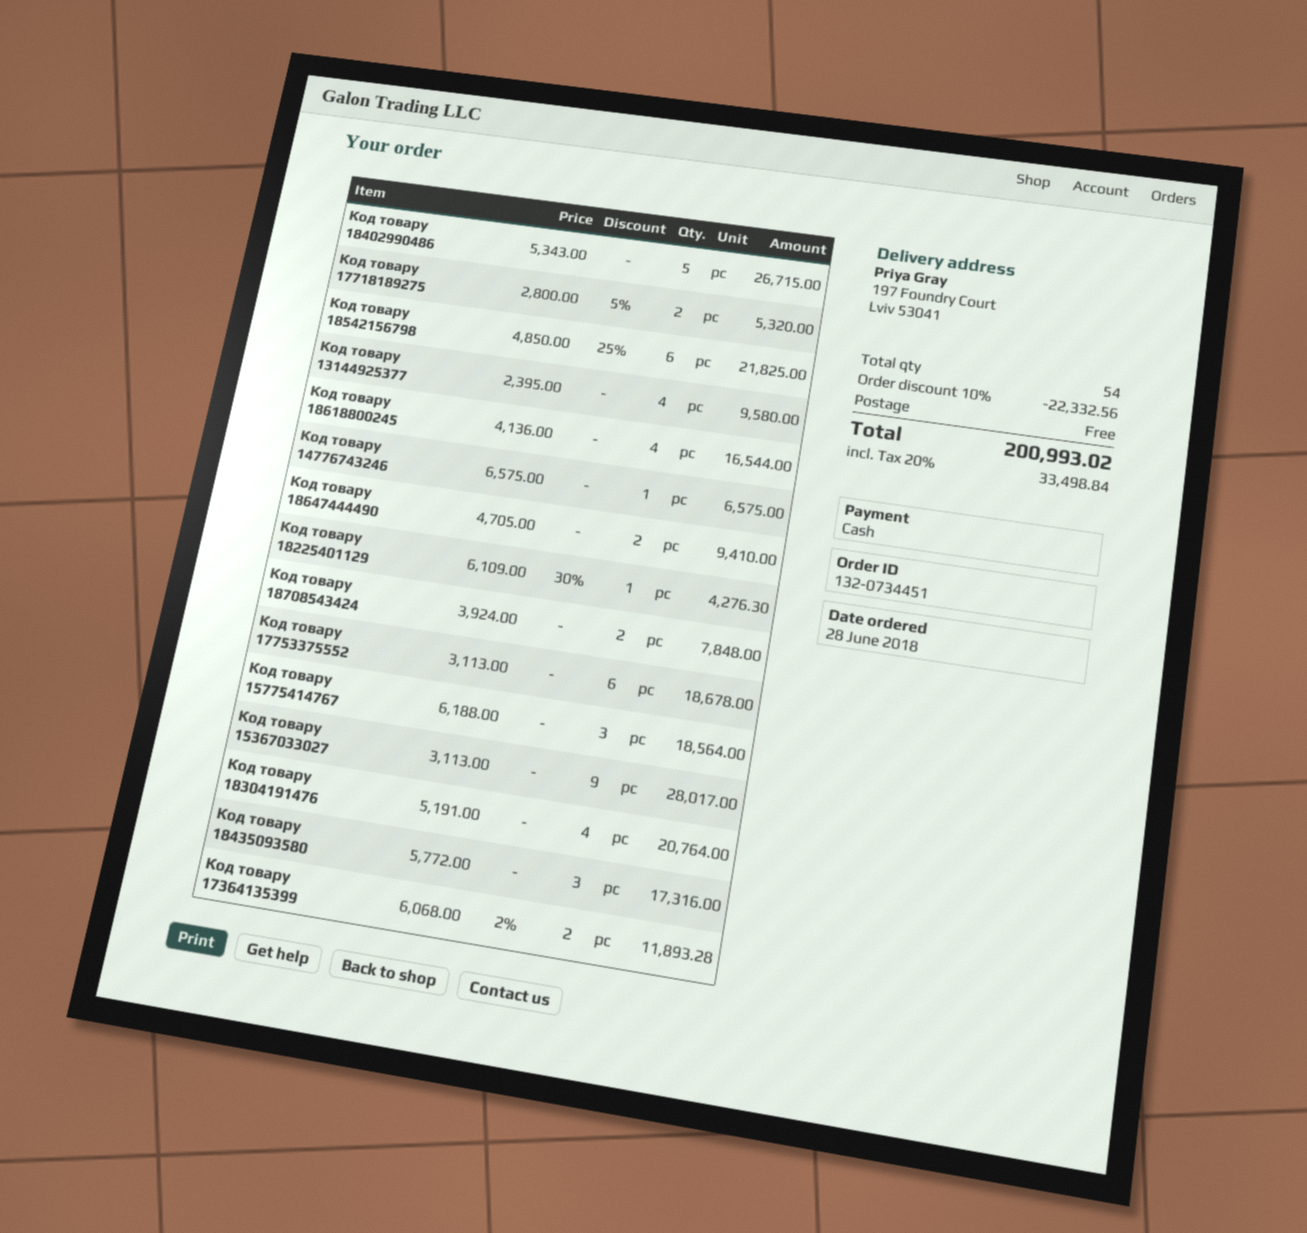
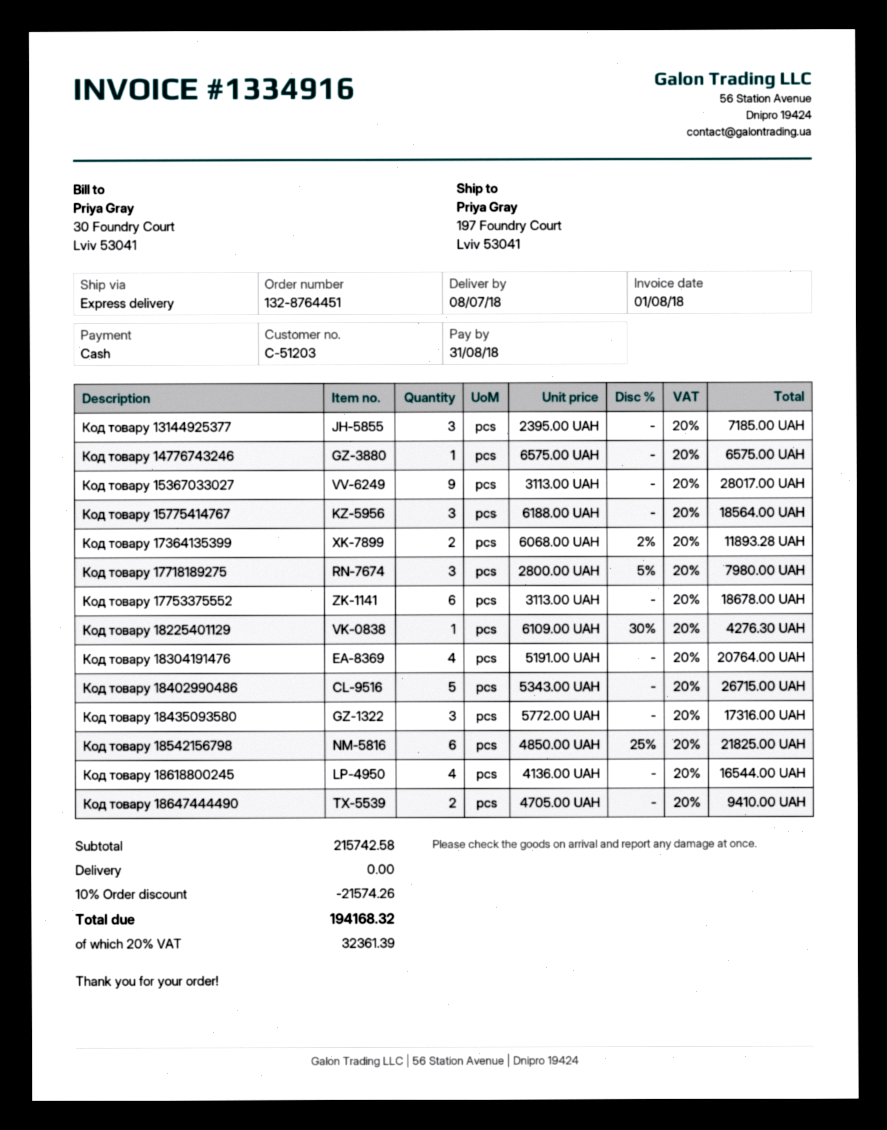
order number: 132-0734451 -> 132-8764451
Код товару 17718189275: 2 x 2800.00 - 5% = 5320.00 -> 3 x 2800.00 - 5% = 7980.00
Код товару 13144925377: 4 x 2395.00 = 9580.00 -> 3 x 2395.00 = 7185.00
Код товару 18708543424: 2 x 3924.00 = 7848.00 -> none
discount: 10% = 22332.56 -> 10% = 21574.26
tax: 20% = 33498.84 -> 20% = 32361.39
total: 200993.02 -> 194168.32

